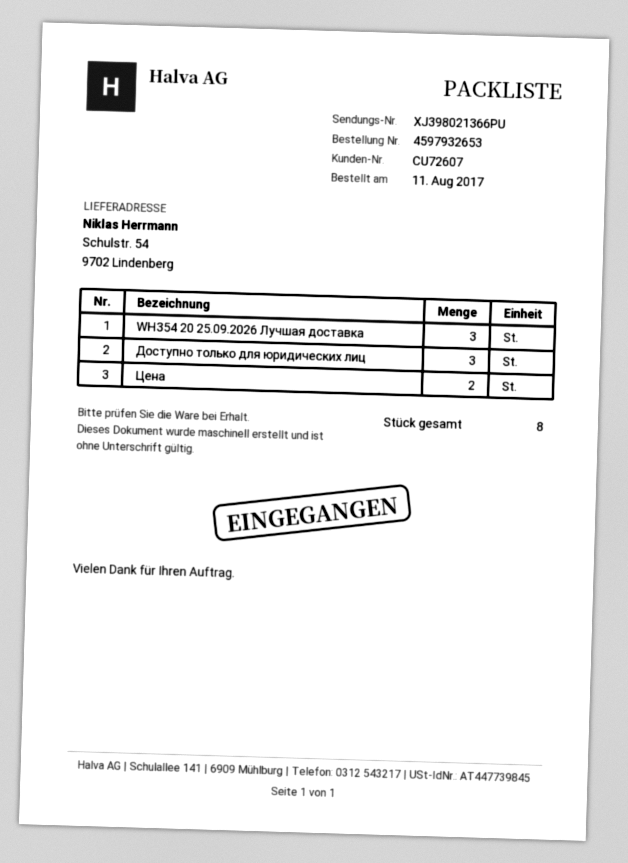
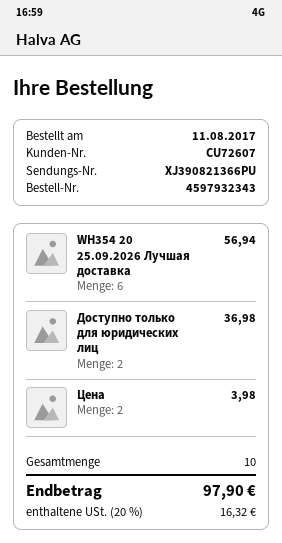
order number: 4597932653 -> 4597932343
tracking number: XJ398021366PU -> XJ390821366PU
WH354 20 25.09.2026 Лучшая доставка: 3 -> 6
Доступно только для юридических лиц: 3 -> 2
total quantity: 8 -> 10

